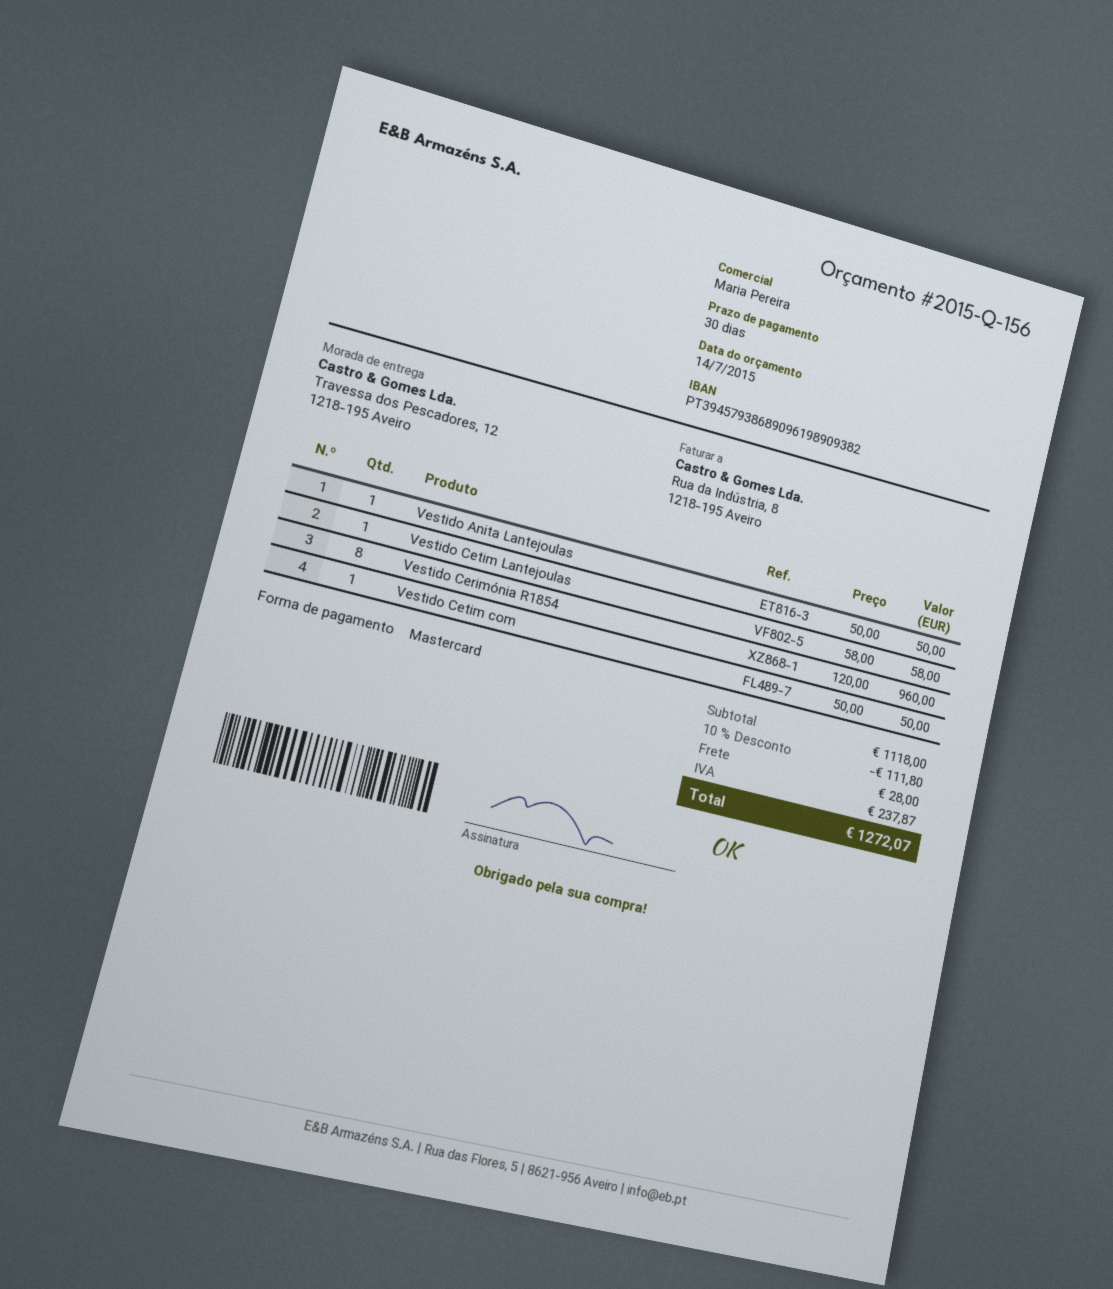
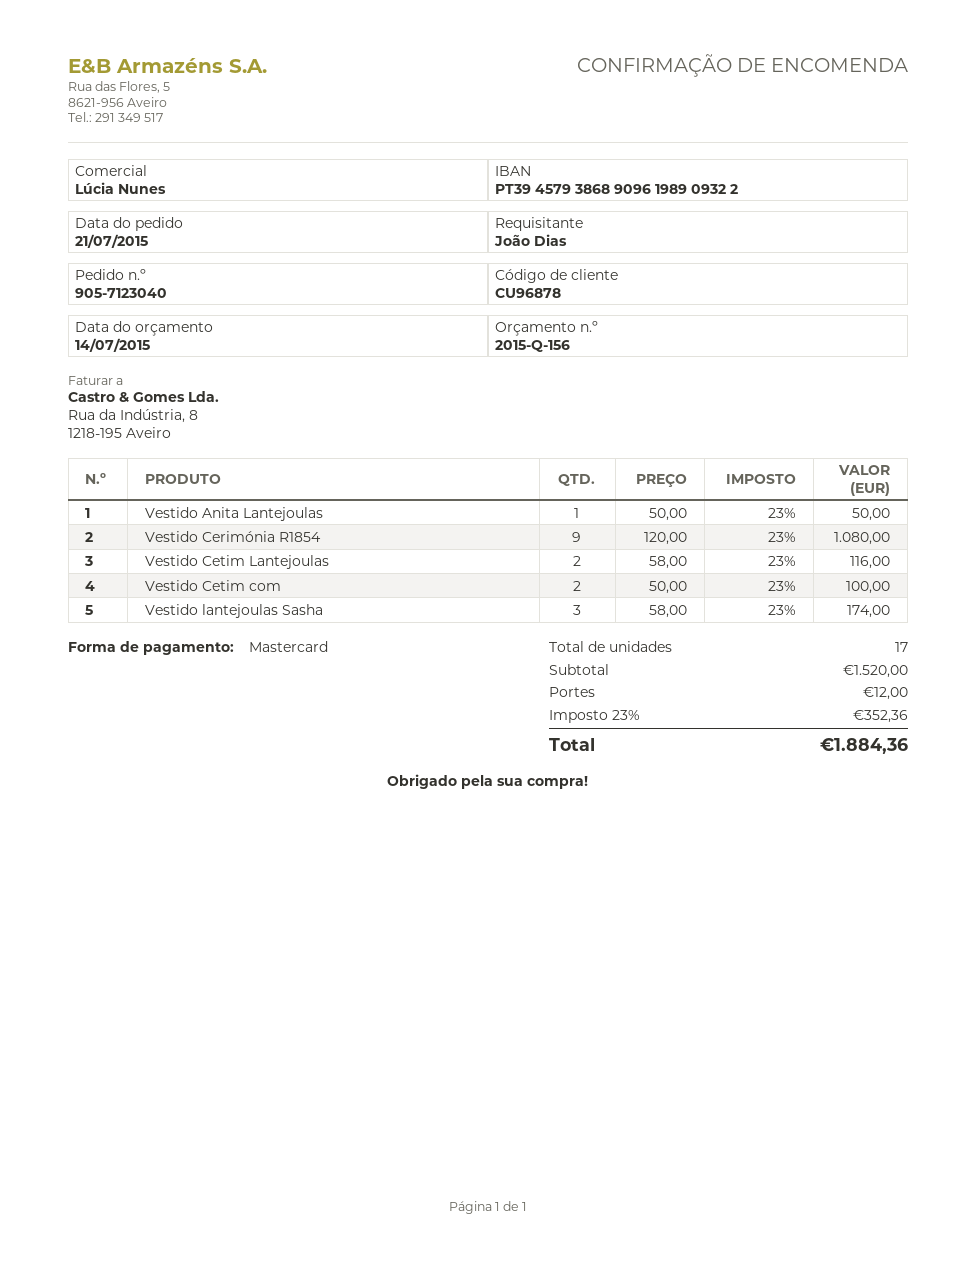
sales rep: Maria Pereira -> Lúcia Nunes
bank account: PT39457938689096198909382 -> PT39457938689096198909322
Vestido Cetim Lantejoulas: 1 x 58.00 = 58.00 -> 2 x 58.00 = 116.00
Vestido Cerimónia R1854: 8 x 120.00 = 960.00 -> 9 x 120.00 = 1080.00
Vestido Cetim com: 1 x 50.00 = 50.00 -> 2 x 50.00 = 100.00
Vestido lantejoulas Sasha: none -> 3 x 58.00 = 174.00
subtotal: 1118.00 -> 1520.00
discount: 10% = 111.80 -> none
shipping: 28.00 -> 12.00
tax: 237.87 -> 352.36
total: 1272.07 -> 1884.36

